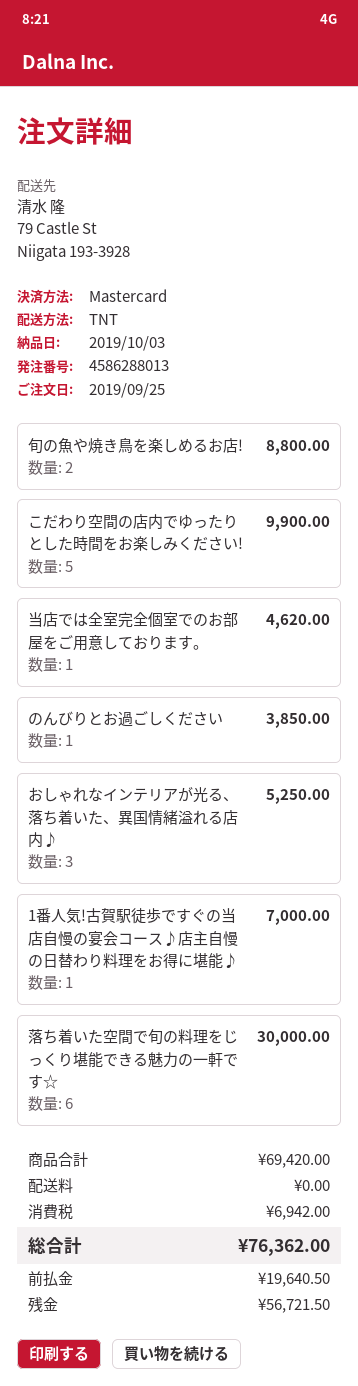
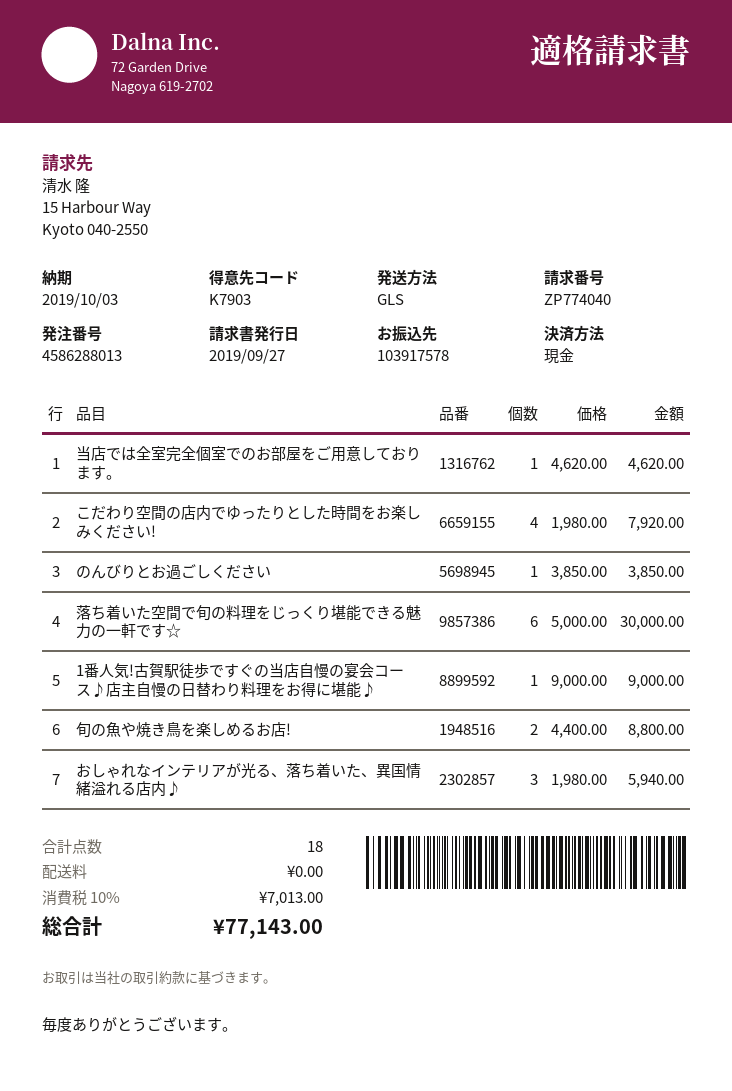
payment method: Mastercard -> cash
shipping method: TNT -> GLS
こだわり空間の店内でゆったりとした時間をお楽しみください!: 5 for 9900.00 -> 4 for 7920.00
おしゃれなインテリアが光る、落ち着いた、異国情緒溢れる店内♪: 3 for 5250.00 -> 3 for 5940.00
1番人気!古賀駅徒歩ですぐの当店自慢の宴会コース♪店主自慢の日替わり料理をお得に堪能♪: 1 for 7000.00 -> 1 for 9000.00
tax: 6942.00 -> 7013.00
total: 76362.00 -> 77143.00

